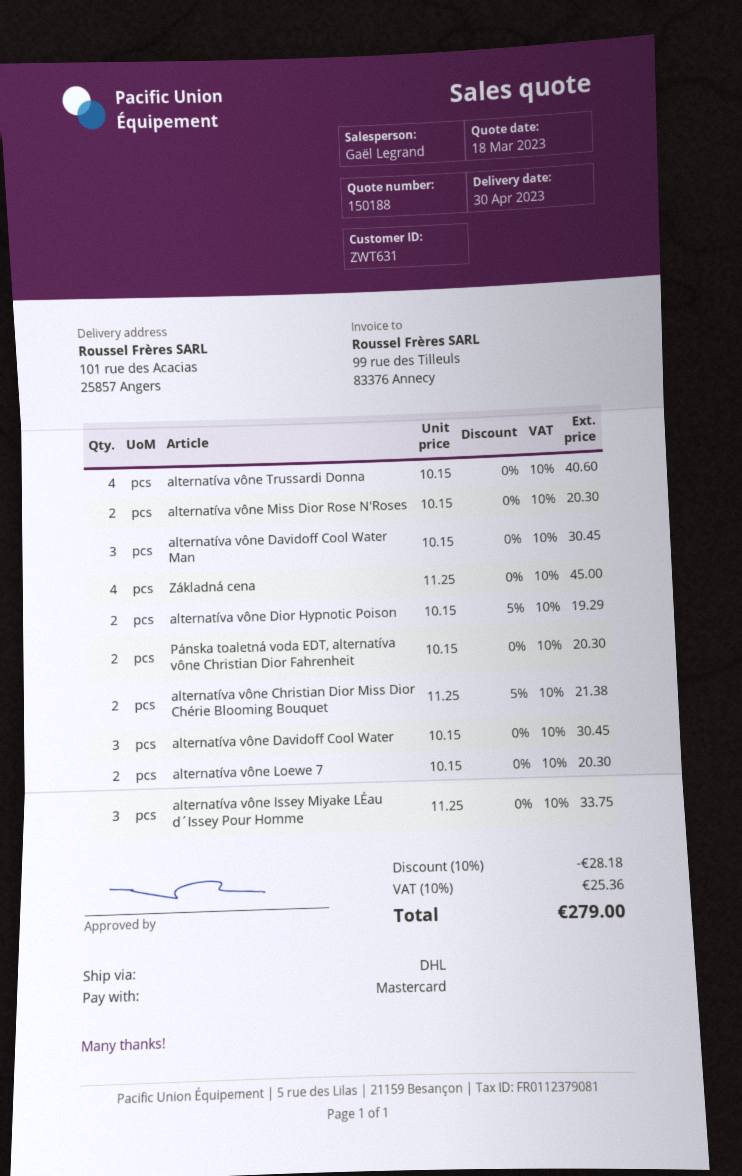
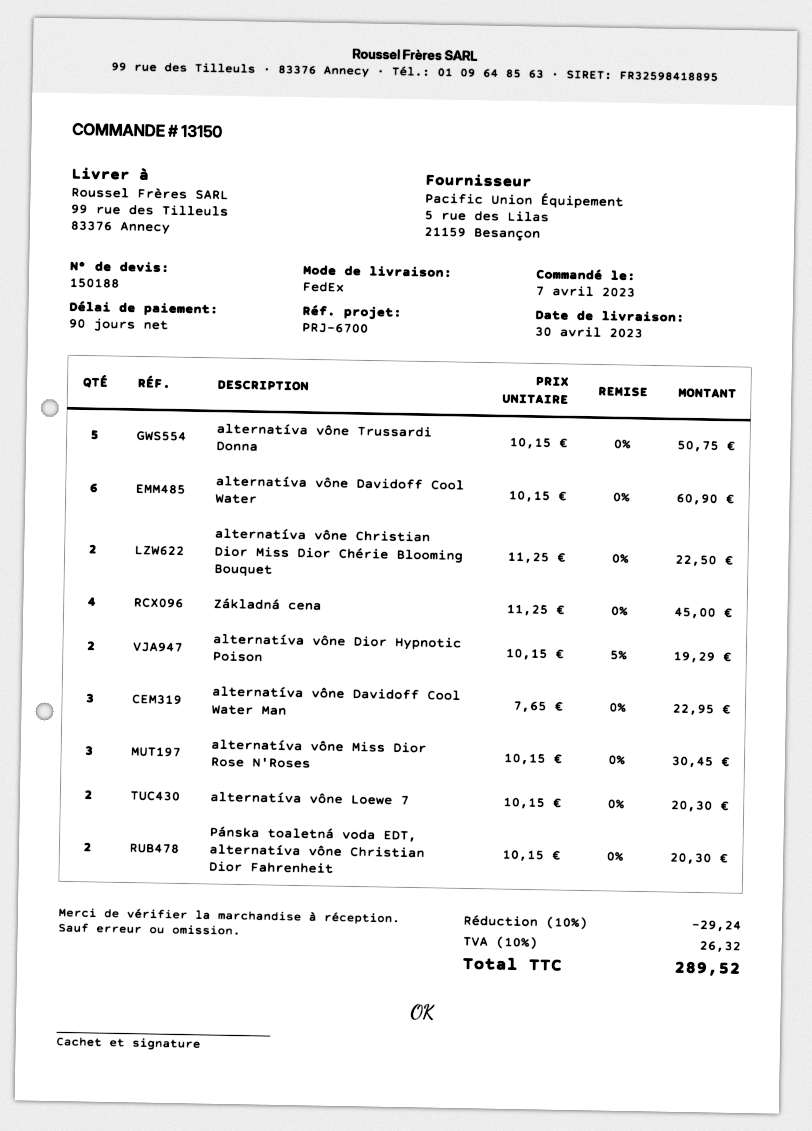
shipping method: DHL -> FedEx
ship to: 101 rue des Acacias, 25857 Angers -> 99 rue des Tilleuls, 83376 Annecy
alternatíva vône Trussardi Donna: 4 x 10.15 = 40.60 -> 5 x 10.15 = 50.75
alternatíva vône Miss Dior Rose N'Roses: 2 x 10.15 = 20.30 -> 3 x 10.15 = 30.45
alternatíva vône Davidoff Cool Water Man: 3 x 10.15 = 30.45 -> 3 x 7.65 = 22.95
alternatíva vône Christian Dior Miss Dior Chérie Blooming Bouquet: 2 x 11.25 - 5% = 21.38 -> 2 x 11.25 = 22.50
alternatíva vône Davidoff Cool Water: 3 x 10.15 = 30.45 -> 6 x 10.15 = 60.90
alternatíva vône Issey Miyake LÉau d´Issey Pour Homme: 3 x 11.25 = 33.75 -> none
discount: 10% = 28.18 -> 10% = 29.24
tax: 10% = 25.36 -> 10% = 26.32
total: 279.00 -> 289.52

